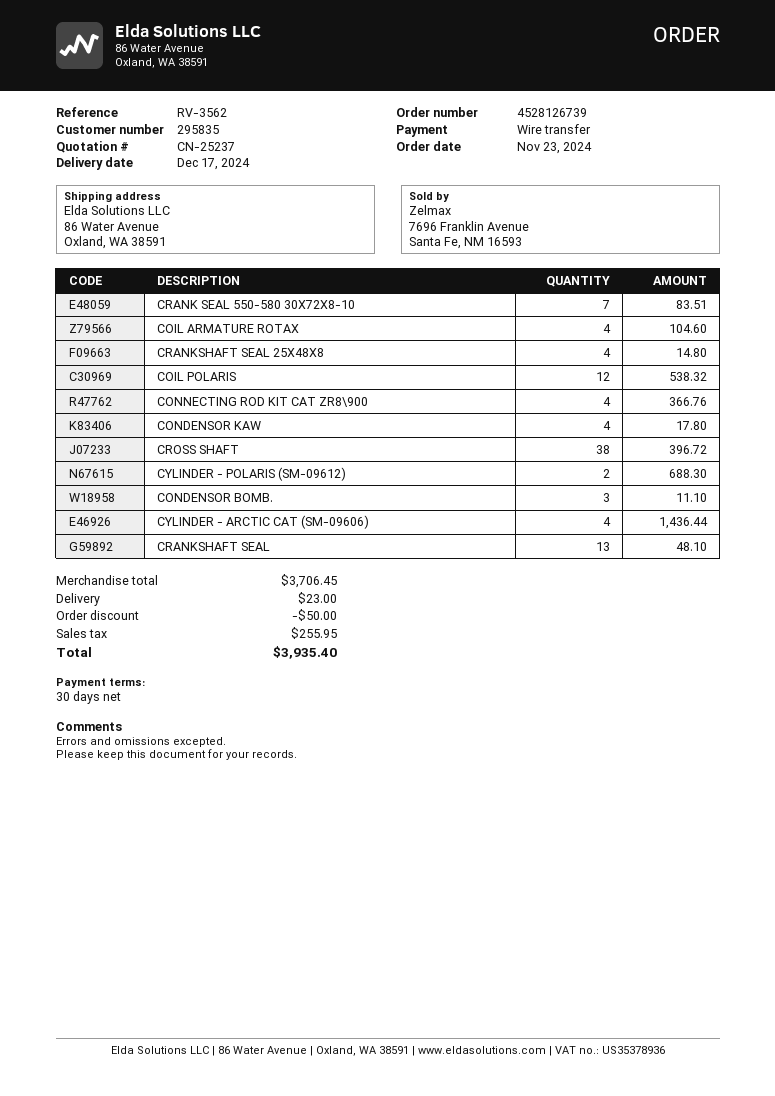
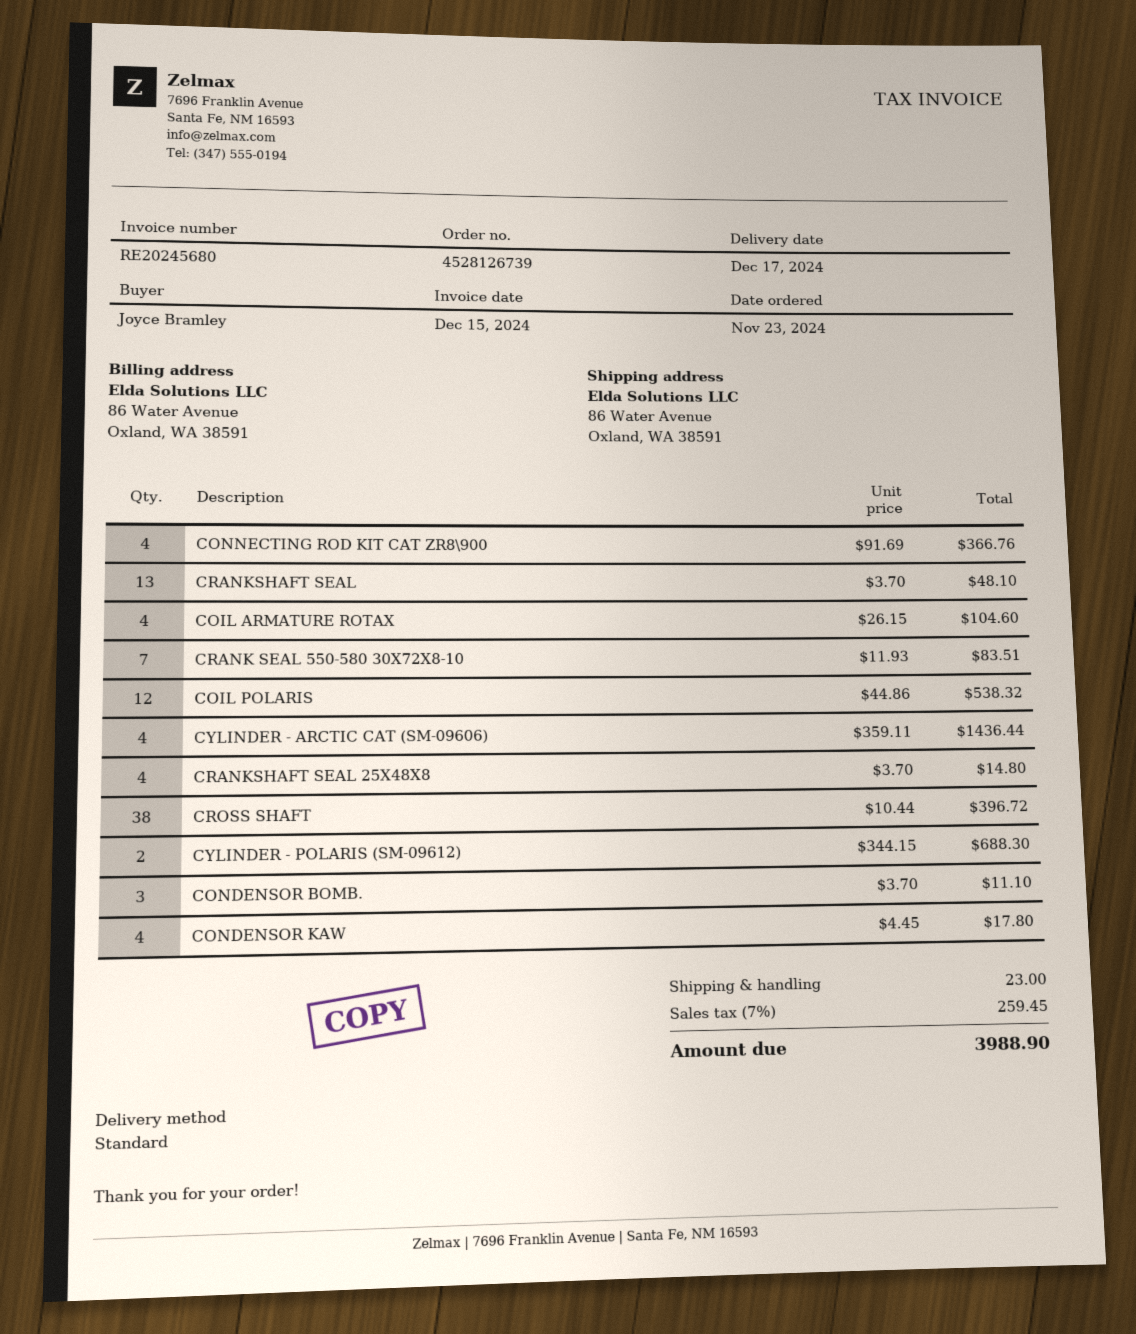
discount: 50.00 -> none
tax: 255.95 -> 259.45
total: 3935.40 -> 3988.90

